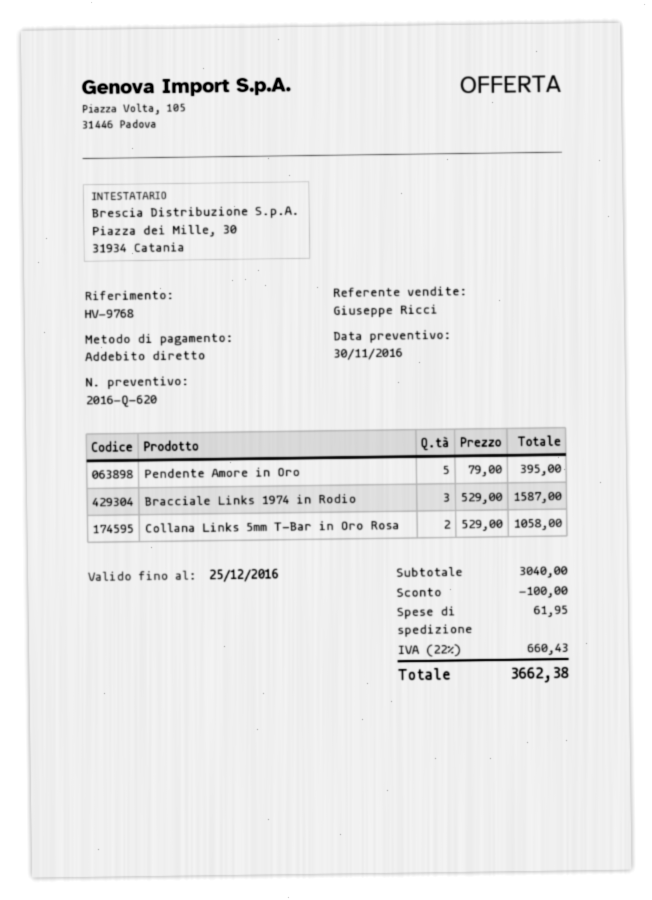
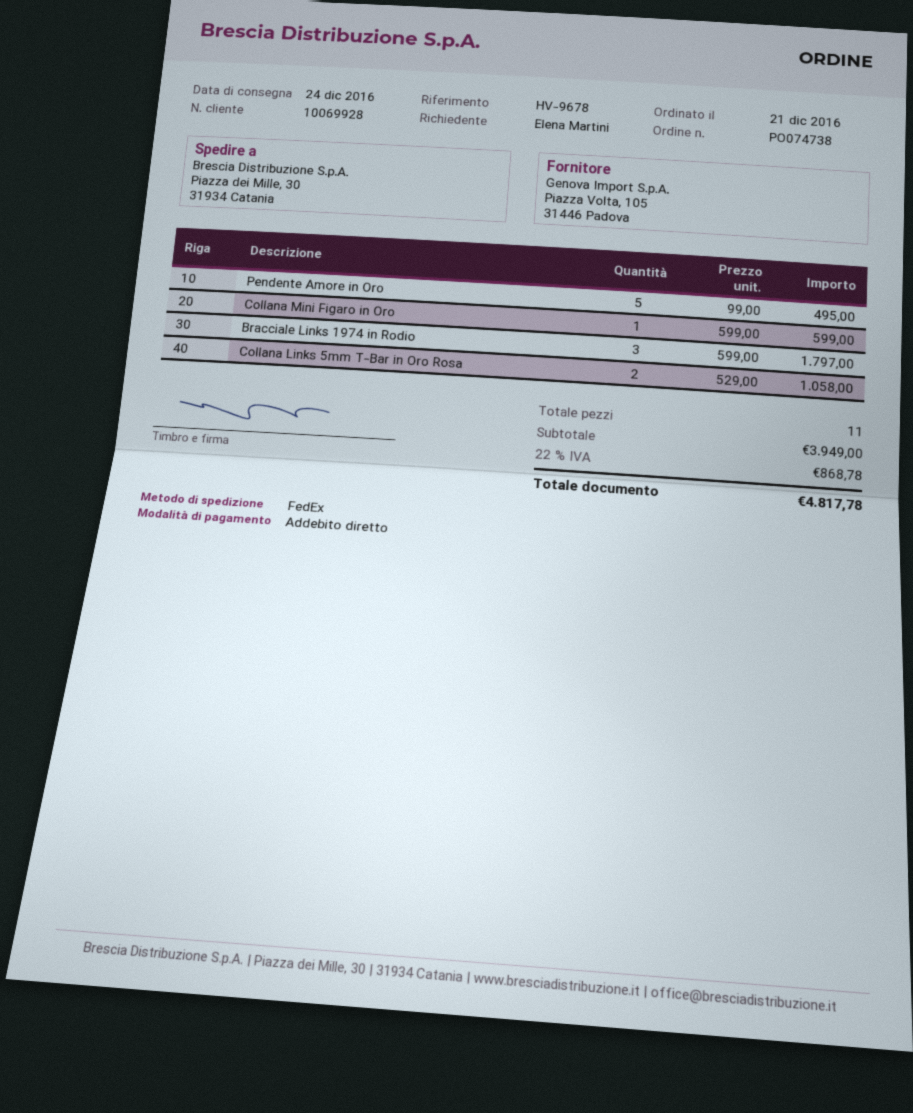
reference: HV-9768 -> HV-9678
Pendente Amore in Oro: 5 x 79.00 = 395.00 -> 5 x 99.00 = 495.00
Bracciale Links 1974 in Rodio: 3 x 529.00 = 1587.00 -> 3 x 599.00 = 1797.00
Collana Mini Figaro in Oro: none -> 1 x 599.00 = 599.00
subtotal: 3040.00 -> 3949.00
discount: 100.00 -> none
shipping: 61.95 -> none
tax: 22% = 660.43 -> 22% = 868.78
total: 3662.38 -> 4817.78

